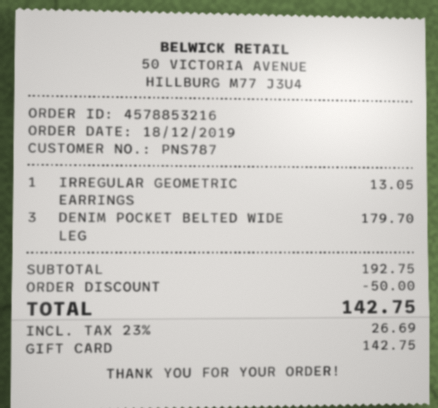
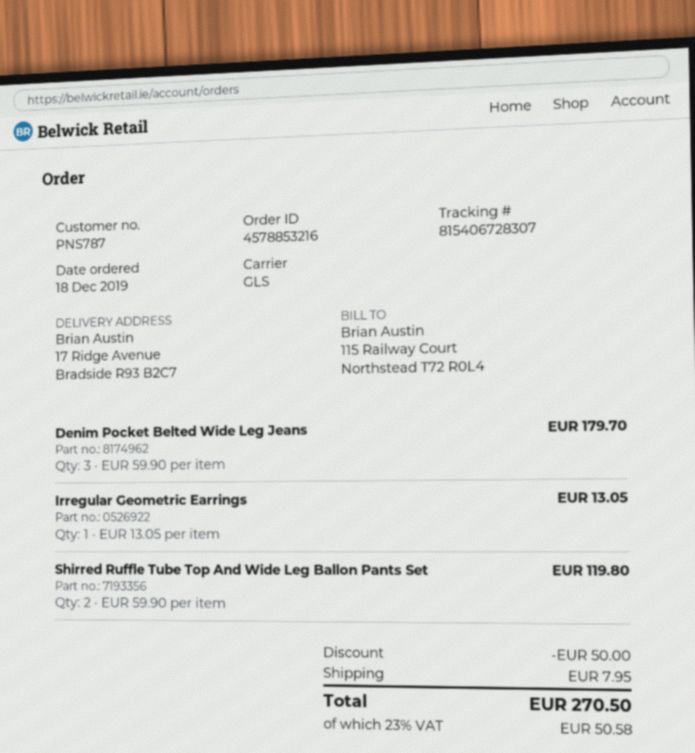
Shirred Ruffle Tube Top And Wide Leg Ballon Pants Set: none -> 2 for 119.80
shipping: none -> 7.95
tax: 23% = 26.69 -> 23% = 50.58
total: 142.75 -> 270.50

